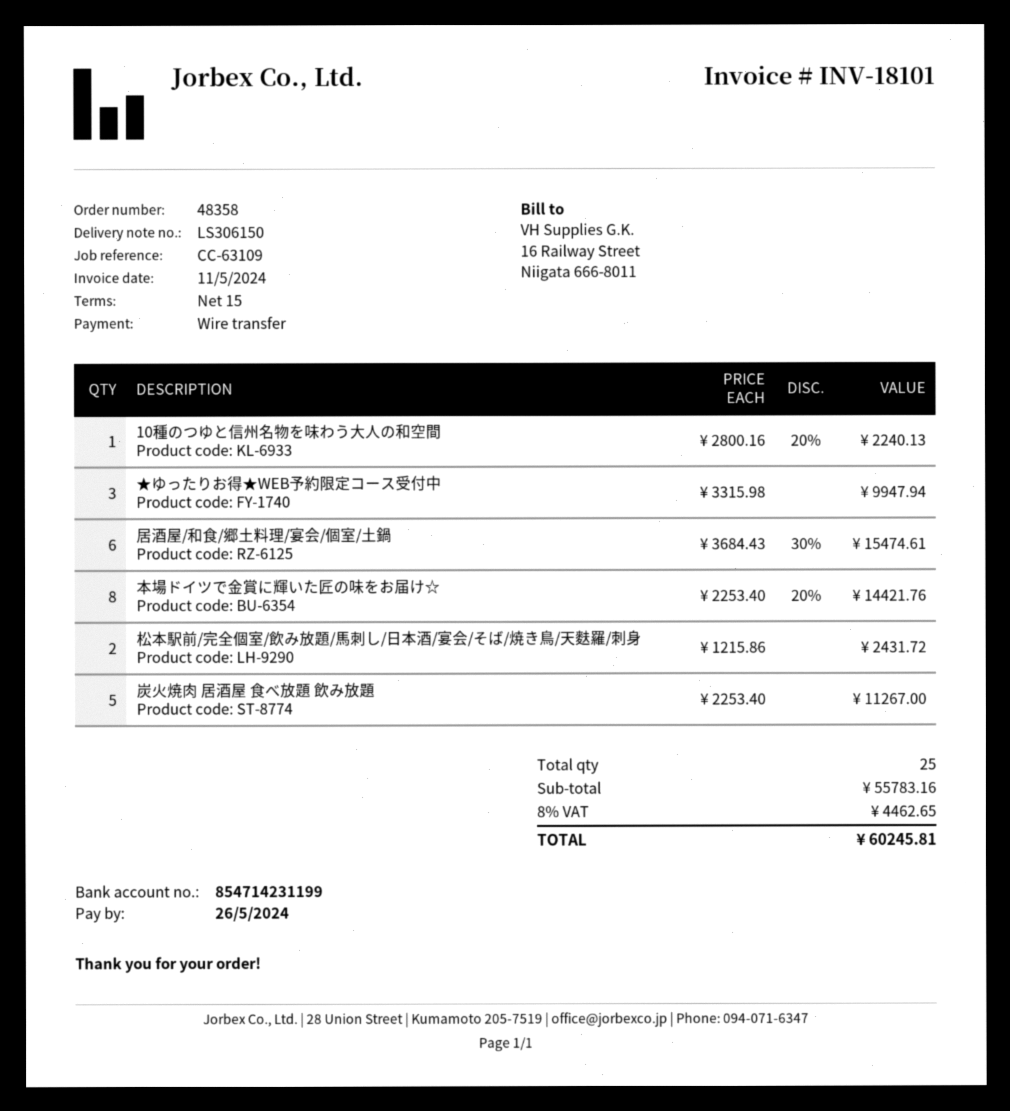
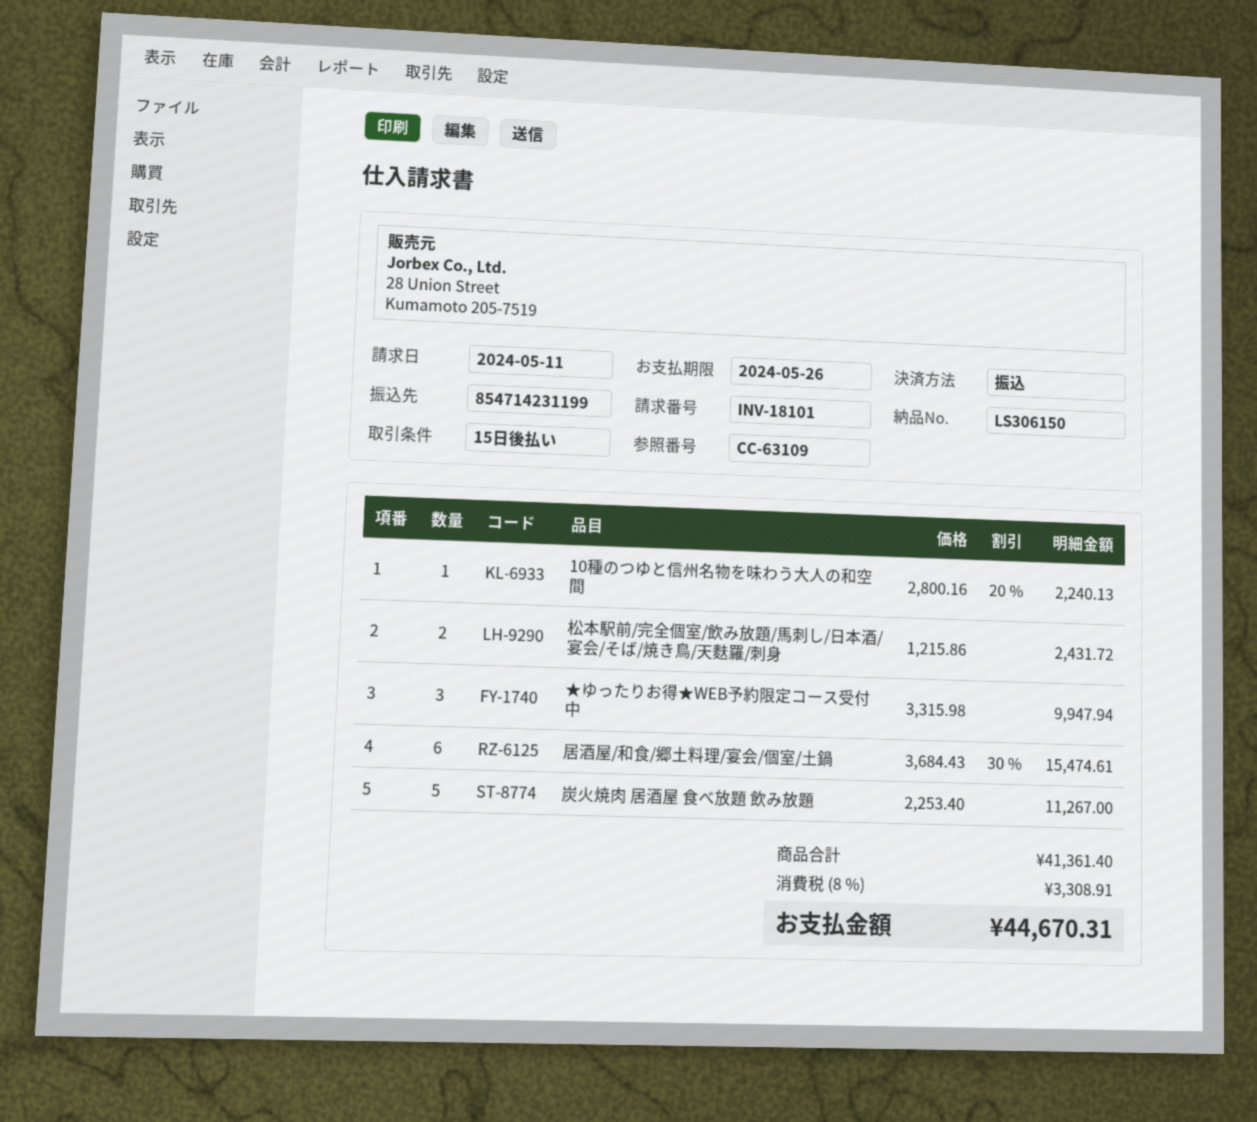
本場ドイツで金賞に輝いた匠の味をお届け☆: 8 x 2253.40 - 20% = 14421.76 -> none
subtotal: 55783.16 -> 41361.40
tax: 8% = 4462.65 -> 8% = 3308.91
total: 60245.81 -> 44670.31

